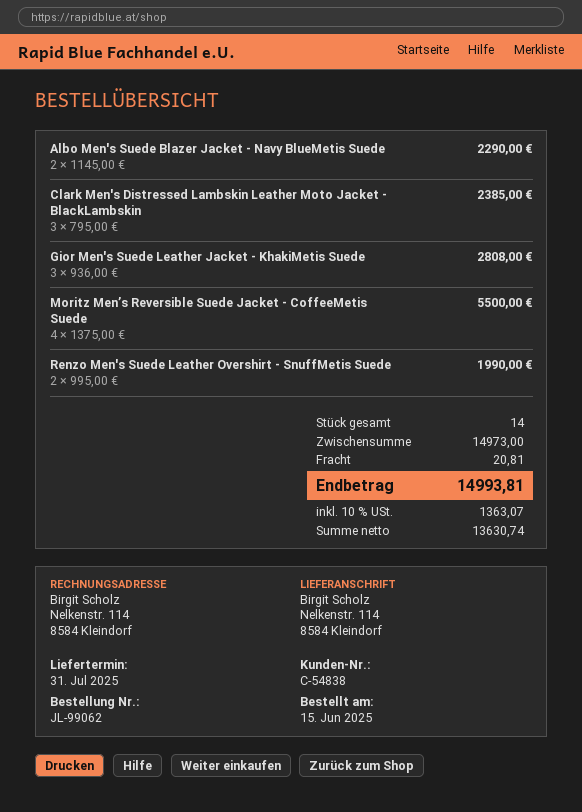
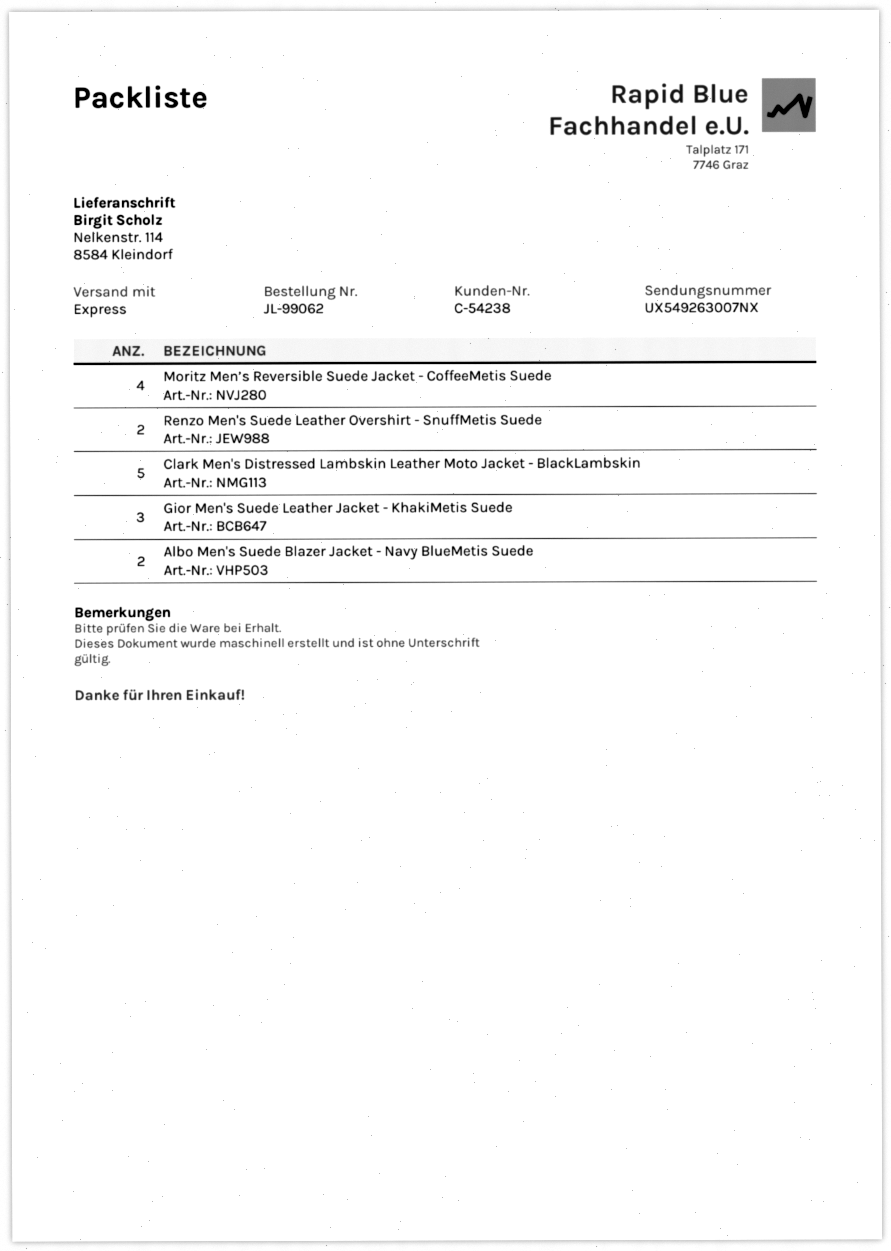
customer number: C-54838 -> C-54238
Clark Men's Distressed Lambskin Leather Moto Jacket - BlackLambskin: 3 -> 5

